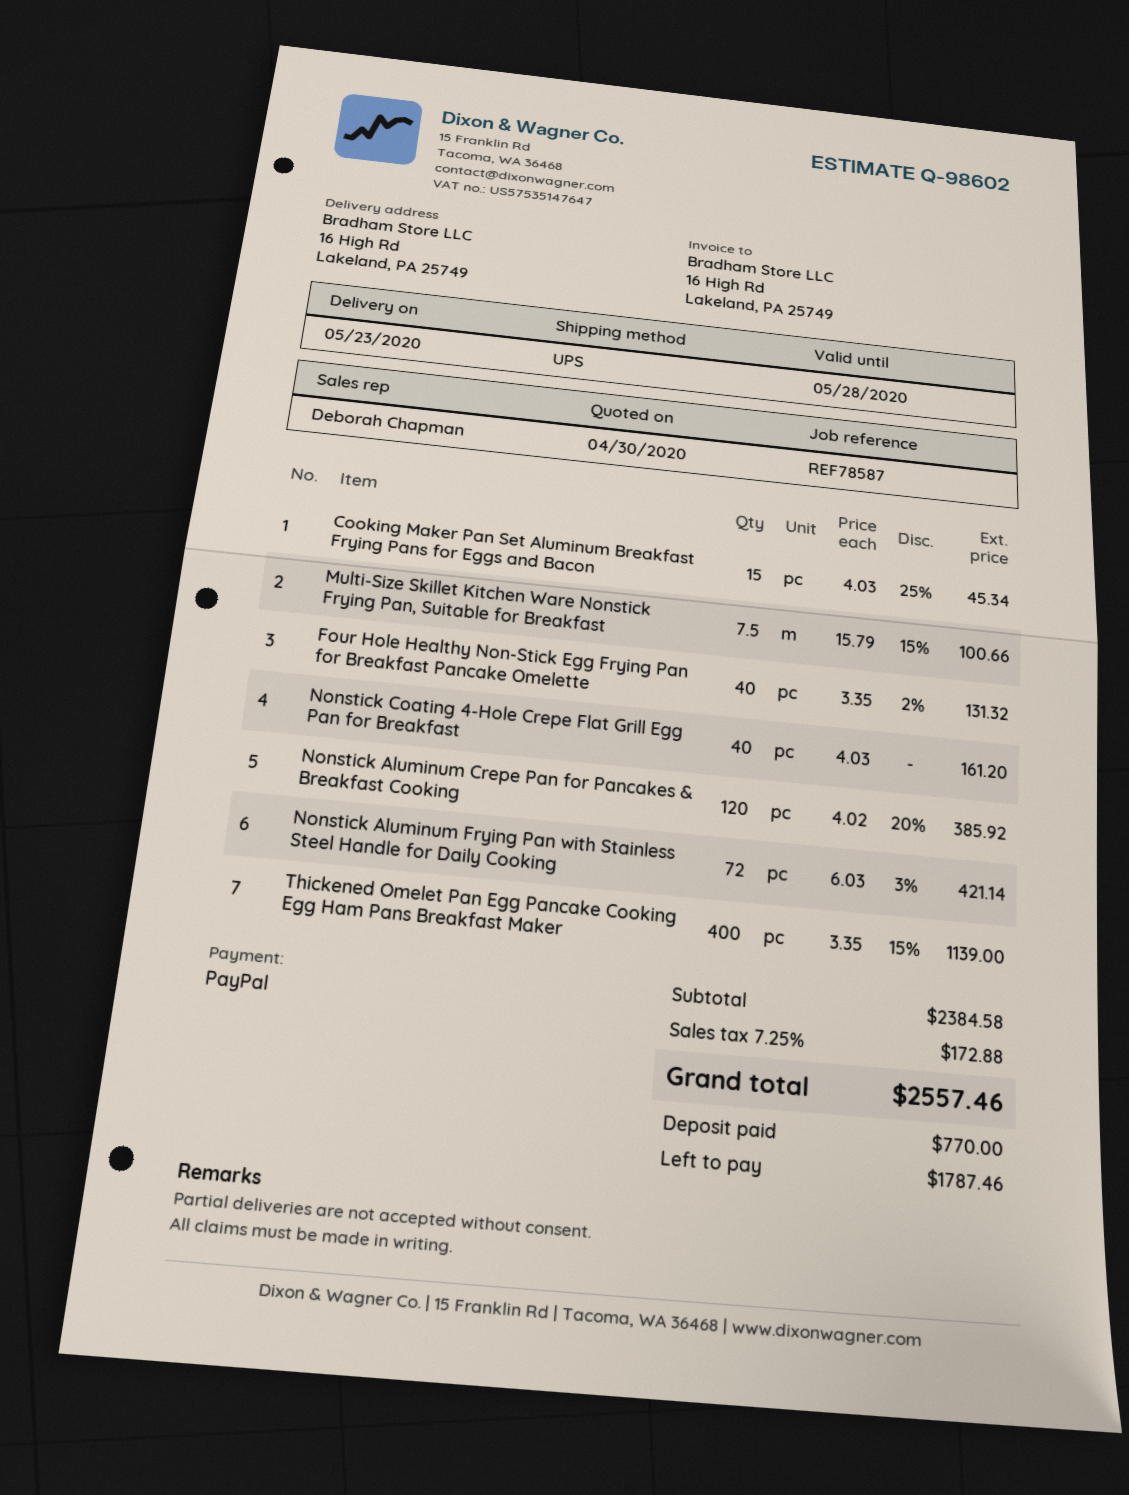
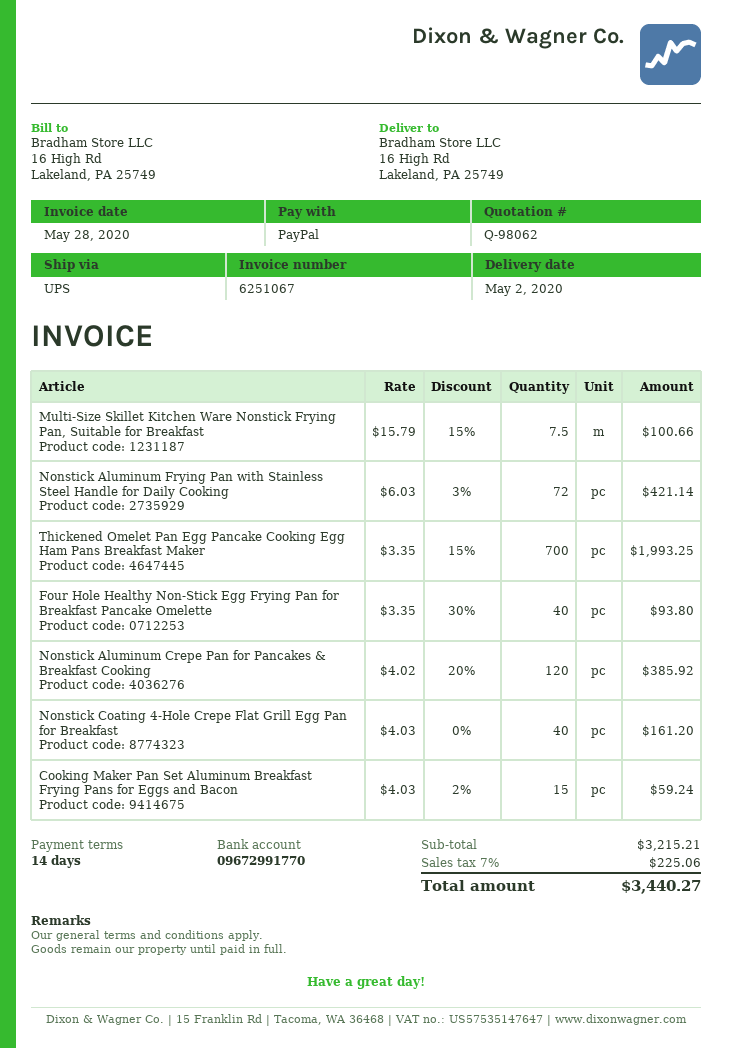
quote number: Q-98602 -> Q-98062
delivery date: 2020-05-23 -> 2020-05-02
Cooking Maker Pan Set Aluminum Breakfast Frying Pans for Eggs and Bacon: 15 x 4.03 - 25% = 45.34 -> 15 x 4.03 - 2% = 59.24
Four Hole Healthy Non-Stick Egg Frying Pan for Breakfast Pancake Omelette: 40 x 3.35 - 2% = 131.32 -> 40 x 3.35 - 30% = 93.80
Thickened Omelet Pan Egg Pancake Cooking Egg Ham Pans Breakfast Maker: 400 x 3.35 - 15% = 1139.00 -> 700 x 3.35 - 15% = 1993.25
subtotal: 2384.58 -> 3215.21
tax: 7.25% = 172.88 -> 7% = 225.06
total: 2557.46 -> 3440.27

